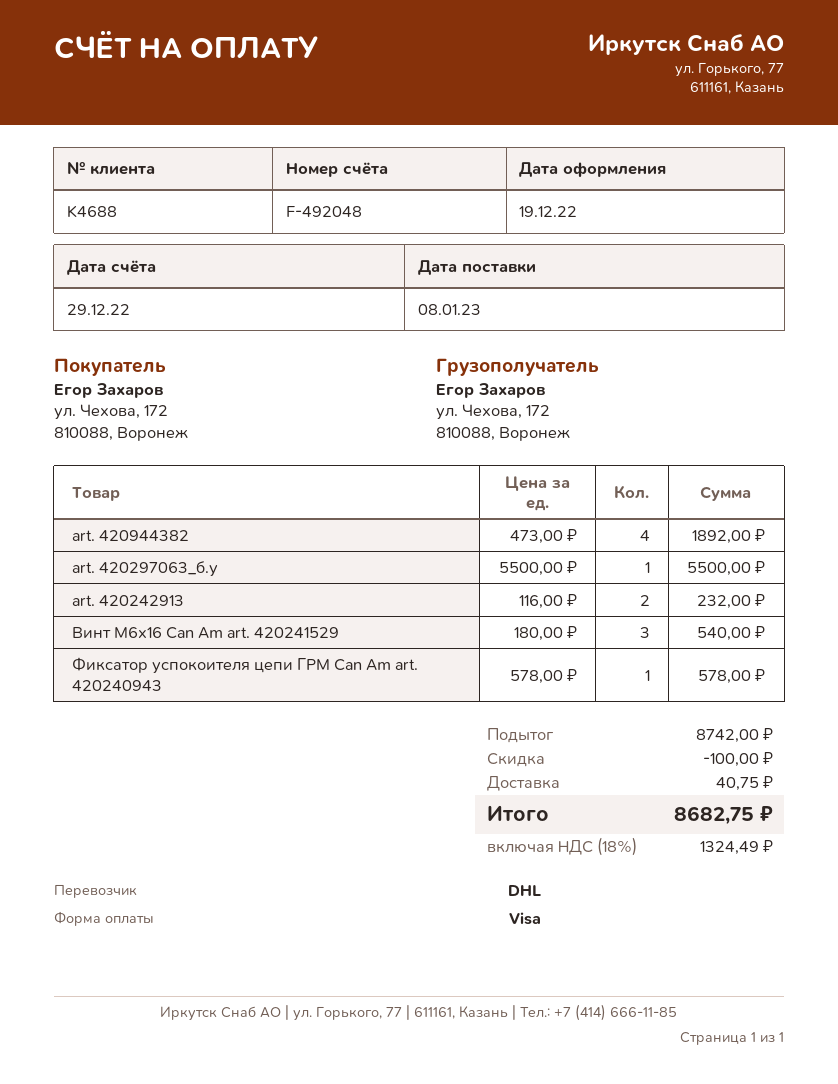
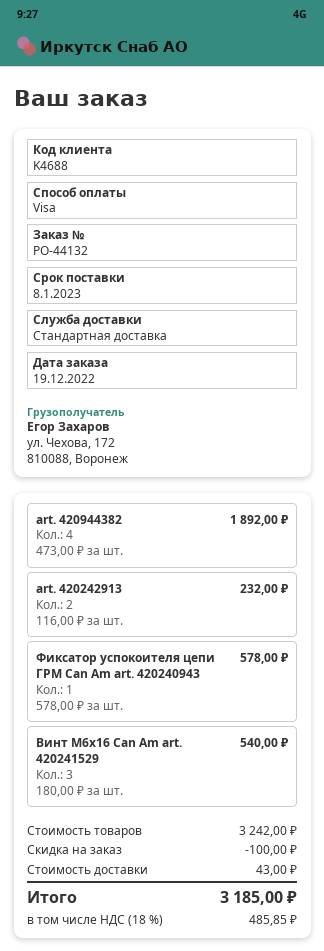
shipping method: DHL -> standard
art. 420297063_б.у: 1 x 5500.00 = 5500.00 -> none
subtotal: 8742.00 -> 3242.00
shipping: 40.75 -> 43.00
tax: 18% = 1324.49 -> 18% = 485.85
total: 8682.75 -> 3185.00

